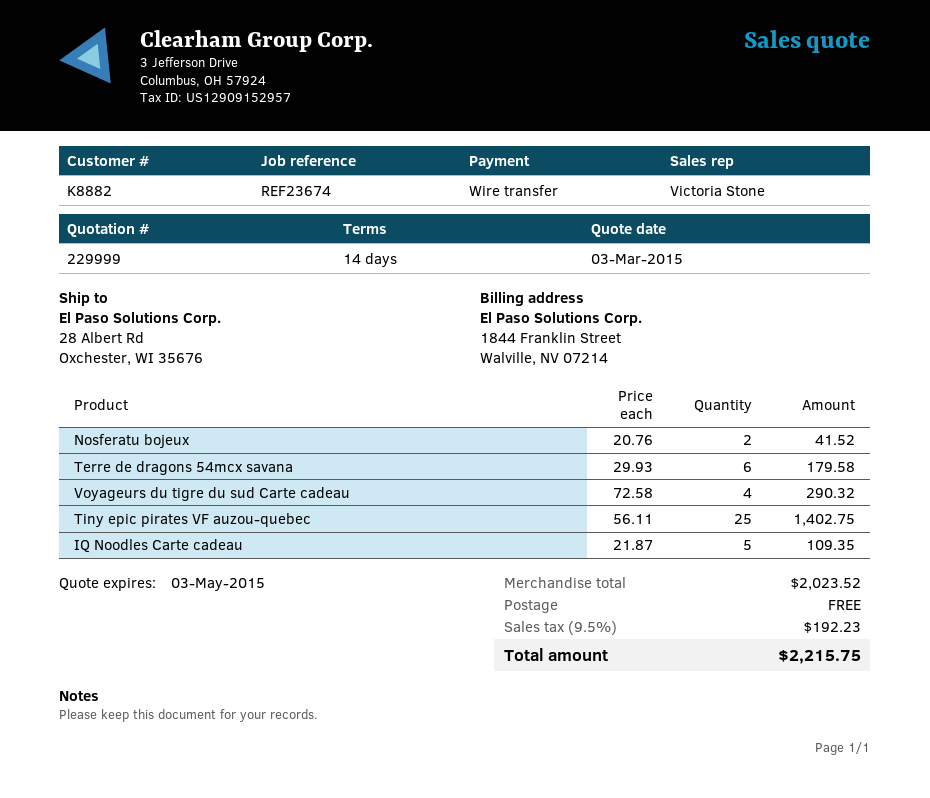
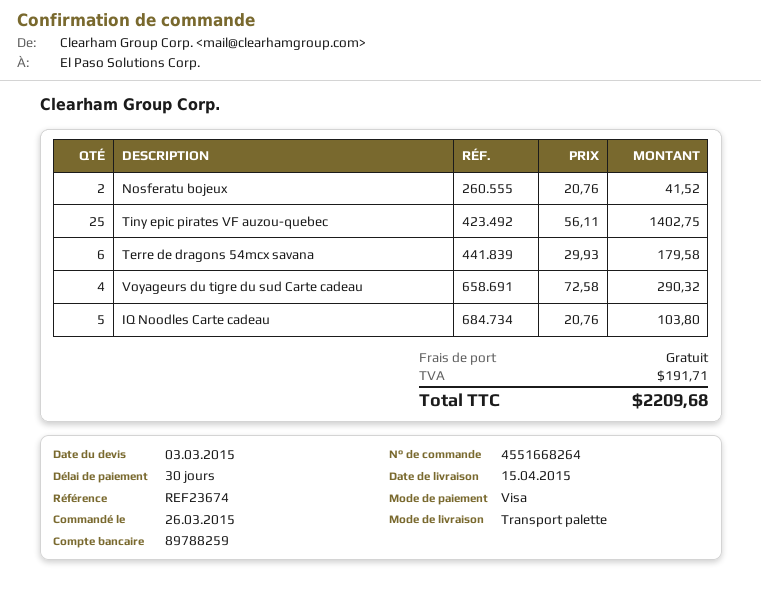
payment terms: 14 days -> 30 days
payment method: bank transfer -> Visa
IQ Noodles Carte cadeau: 5 x 21.87 = 109.35 -> 5 x 20.76 = 103.80
tax: 192.23 -> 191.71
total: 2215.75 -> 2209.68

